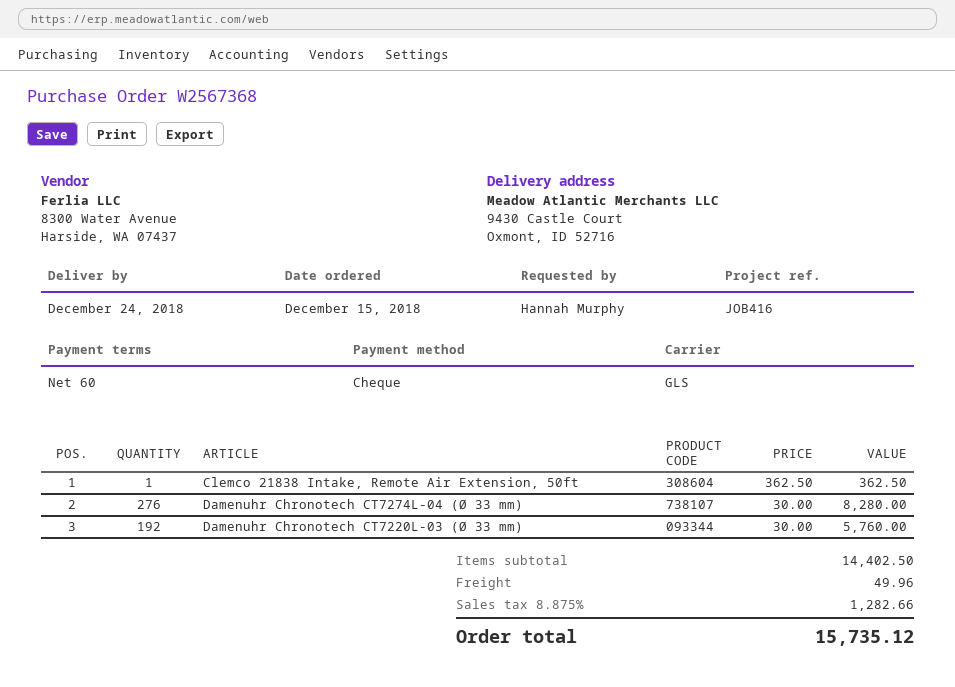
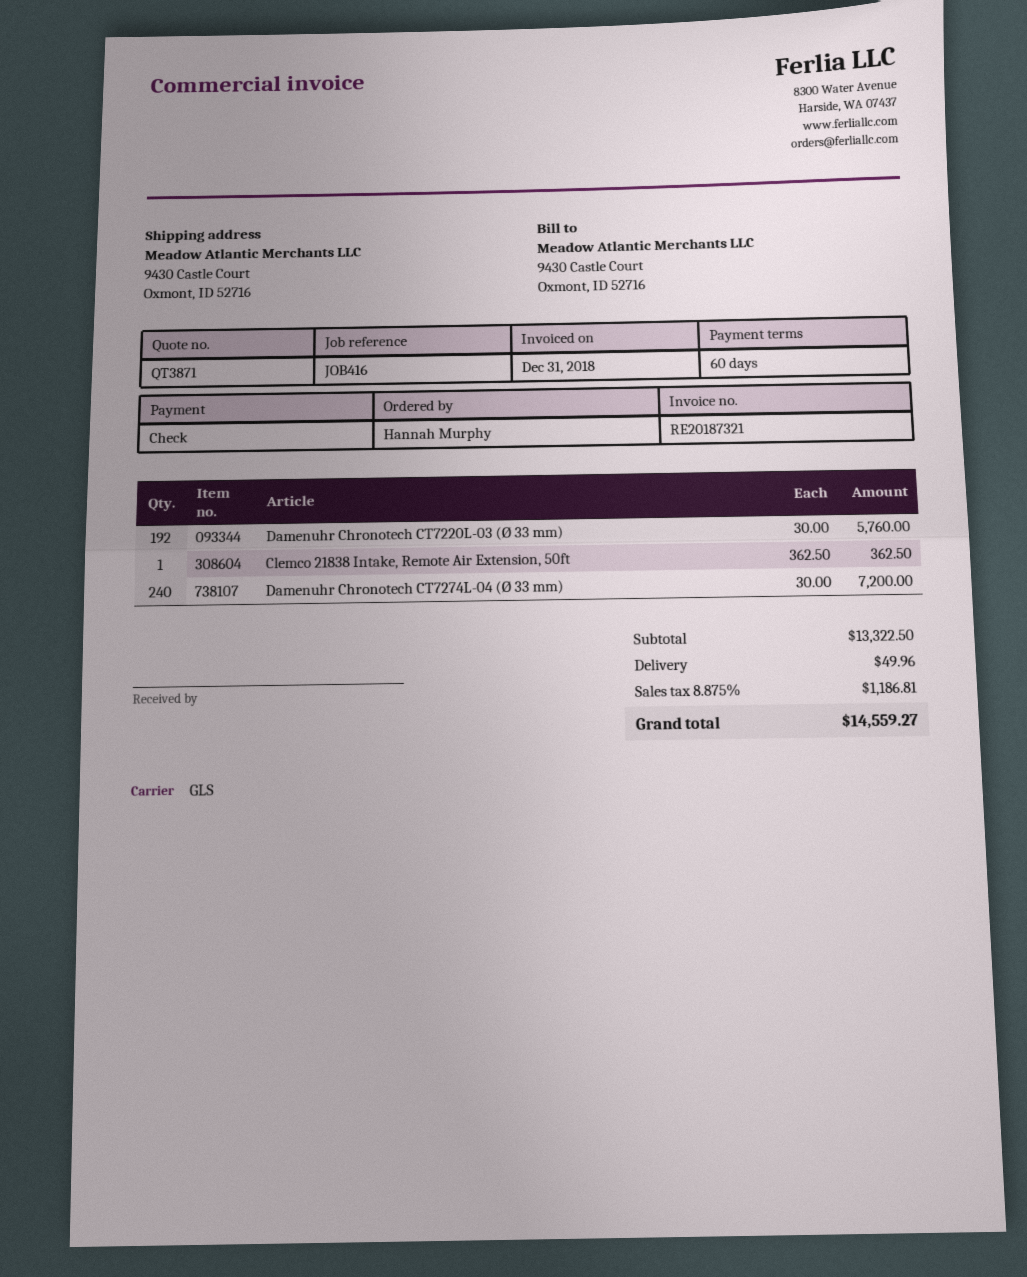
Damenuhr Chronotech CT7274L-04 (Ø 33 mm): 276 x 30.00 = 8280.00 -> 240 x 30.00 = 7200.00
subtotal: 14402.50 -> 13322.50
tax: 8.875% = 1282.66 -> 8.875% = 1186.81
total: 15735.12 -> 14559.27

